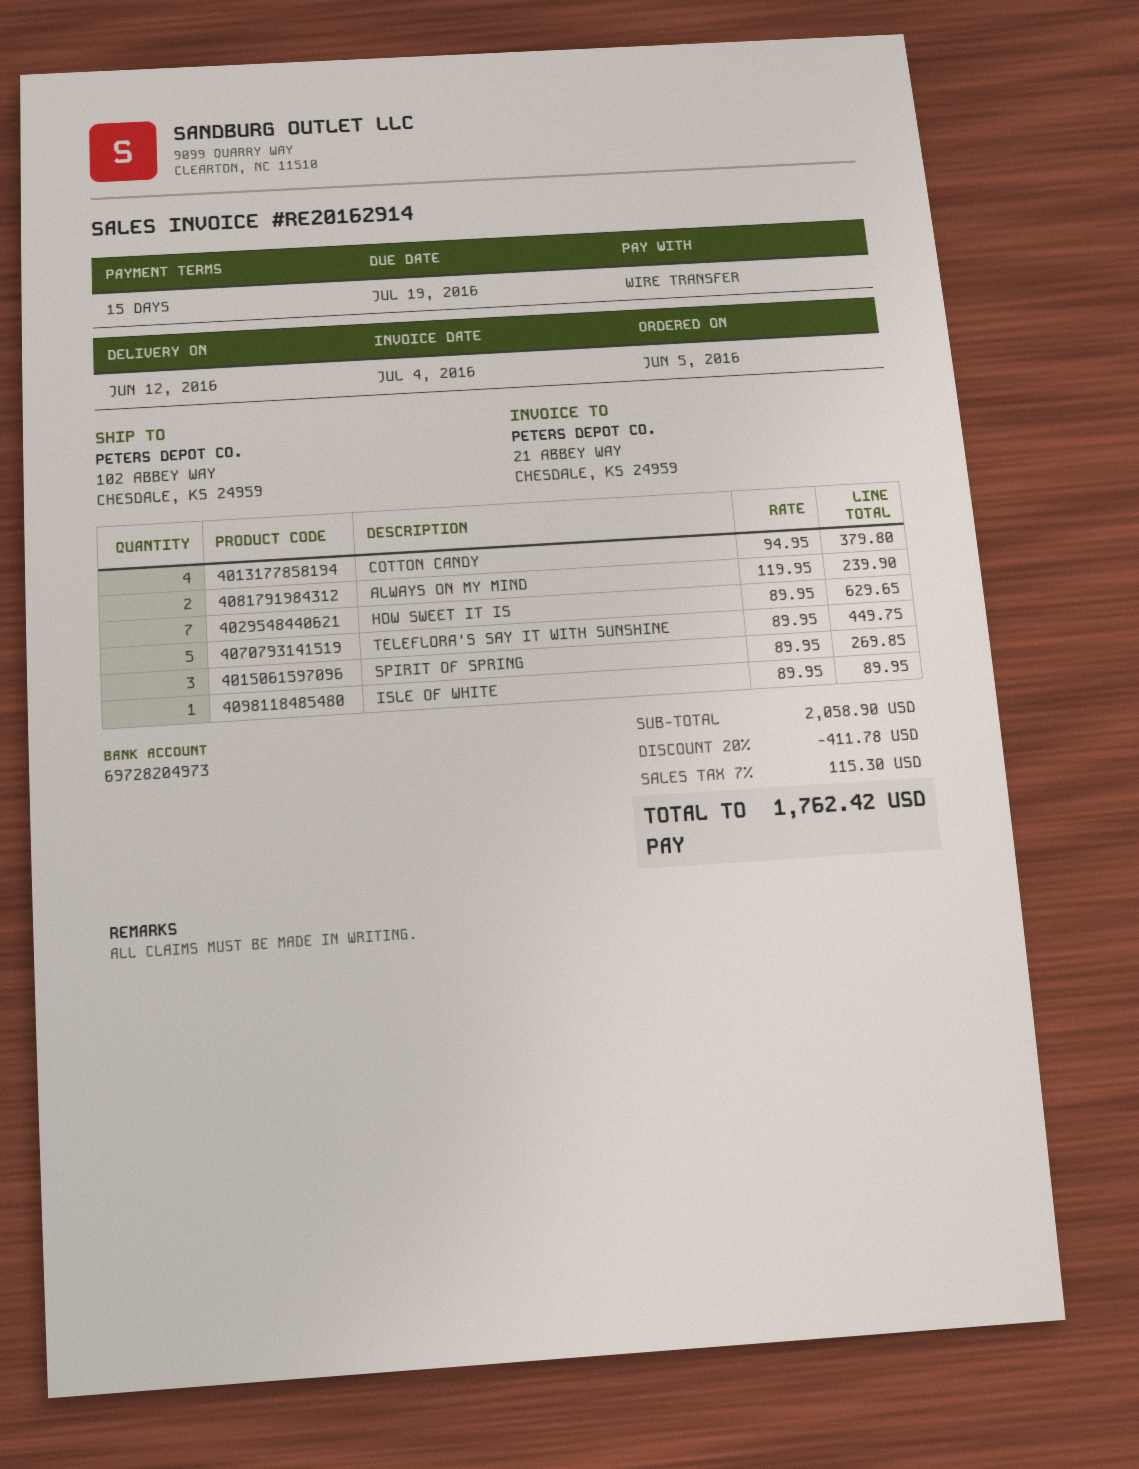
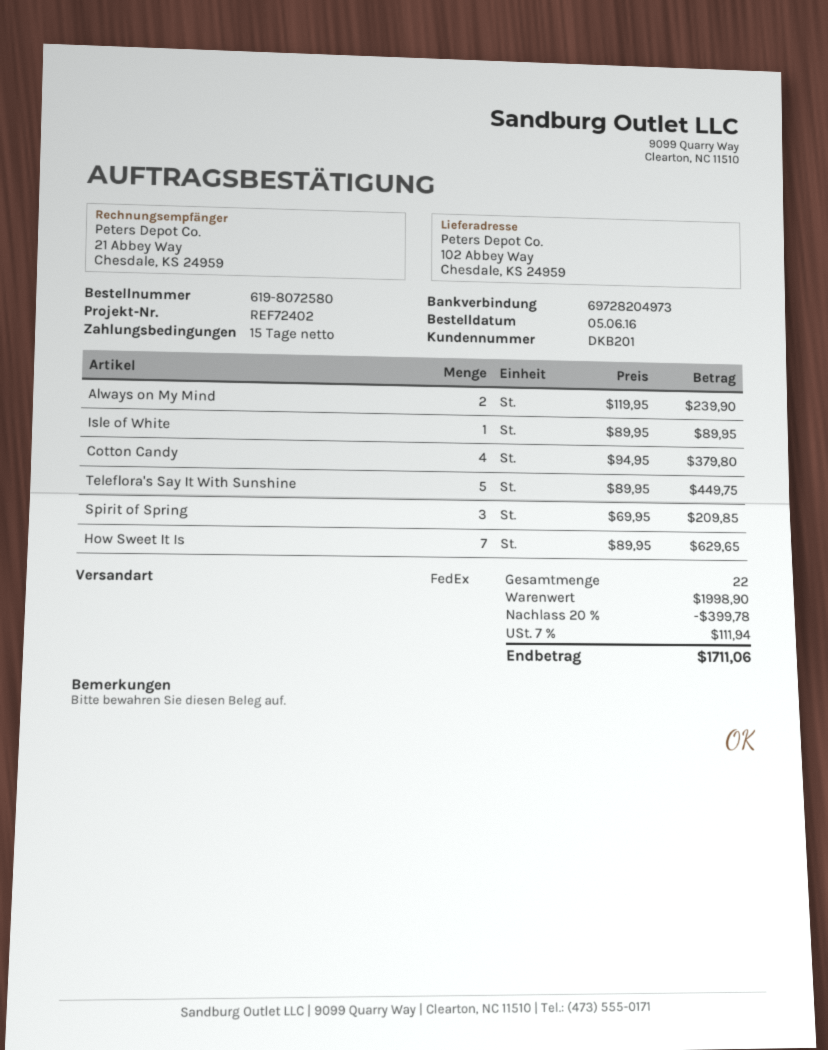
SPIRIT OF SPRING: 3 x 89.95 = 269.85 -> 3 x 69.95 = 209.85
subtotal: 2058.90 -> 1998.90
discount: 20% = 411.78 -> 20% = 399.78
tax: 7% = 115.30 -> 7% = 111.94
total: 1762.42 -> 1711.06

